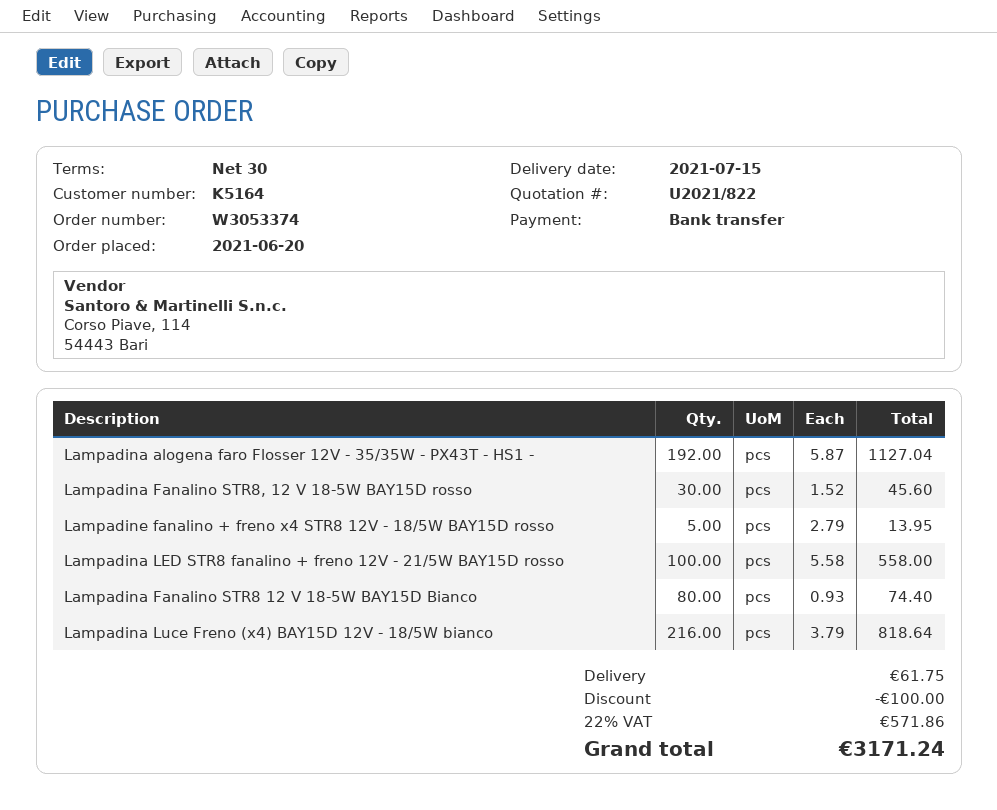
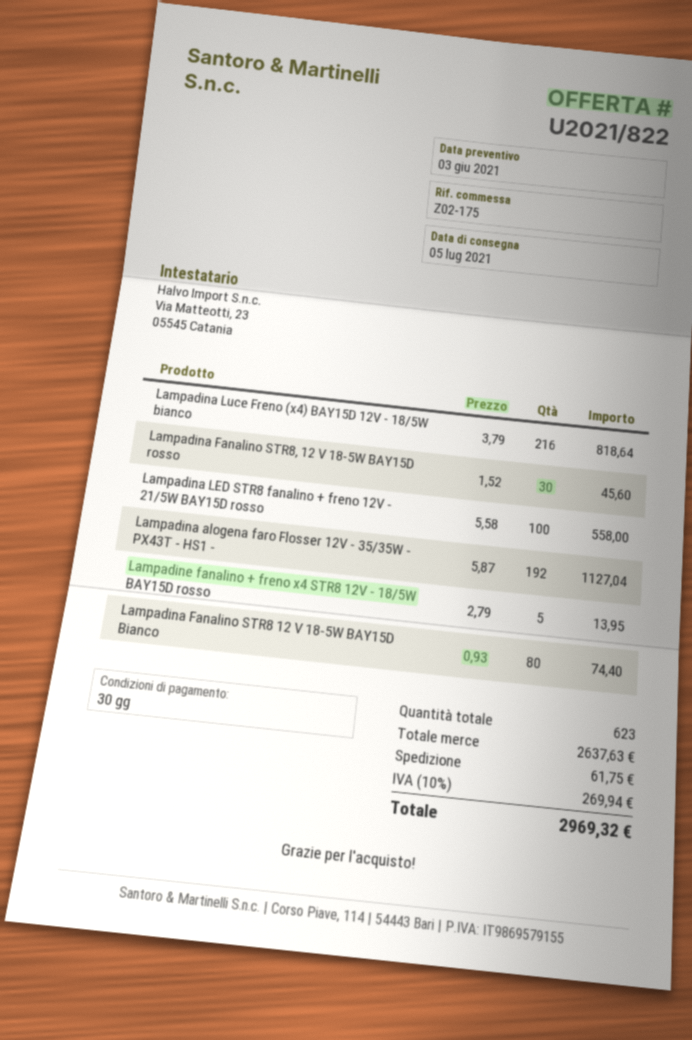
delivery date: 2021-07-15 -> 2021-07-05
discount: 100.00 -> none
tax: 22% = 571.86 -> 10% = 269.94
total: 3171.24 -> 2969.32

